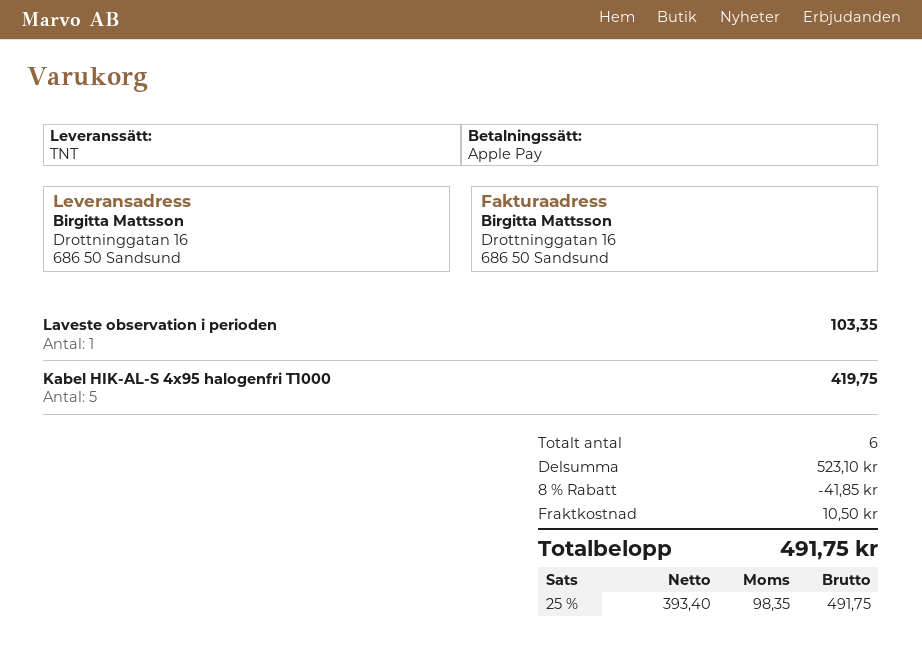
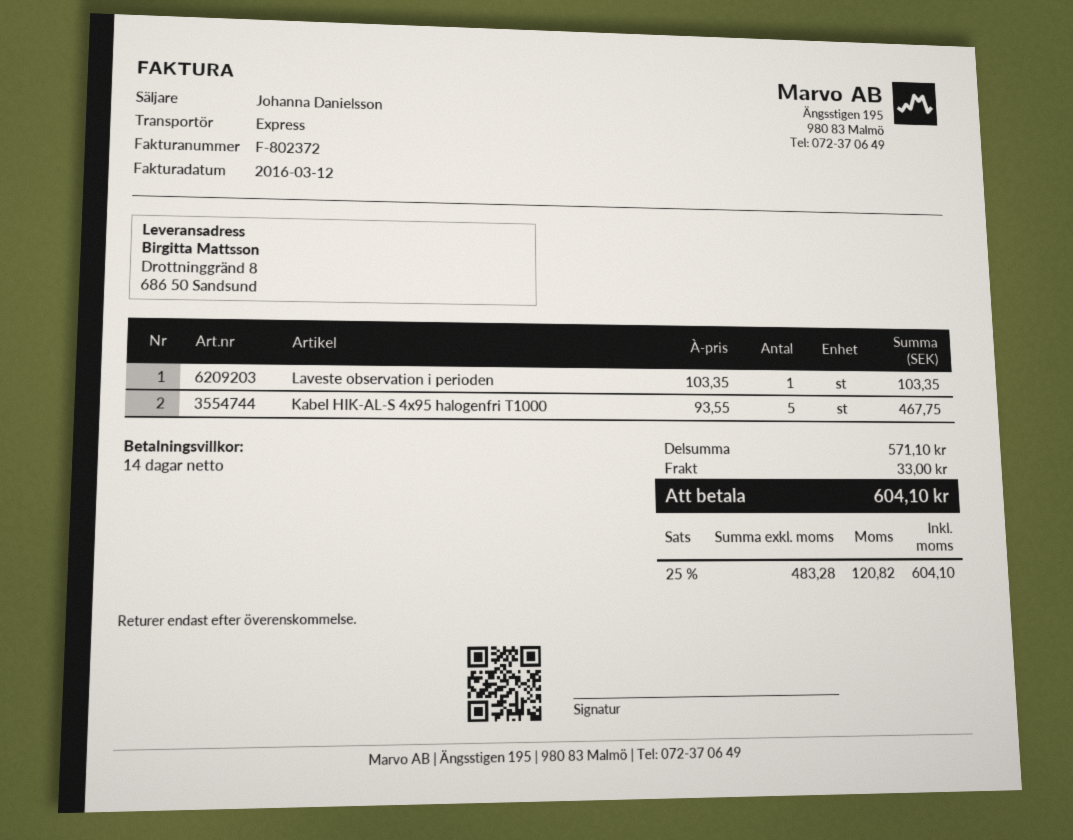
shipping method: TNT -> express
ship to: Drottninggatan 16, 686 50 Sandsund -> Drottninggränd 8, 686 50 Sandsund
Kabel HIK-AL-S 4x95 halogenfri T1000: 5 for 419.75 -> 5 for 467.75
subtotal: 523.10 -> 571.10
discount: 8% = 41.85 -> none
shipping: 10.50 -> 33.00
net: 393.40 -> 483.28
tax: 25% = 98.35 -> 25% = 120.82
total: 491.75 -> 604.10

